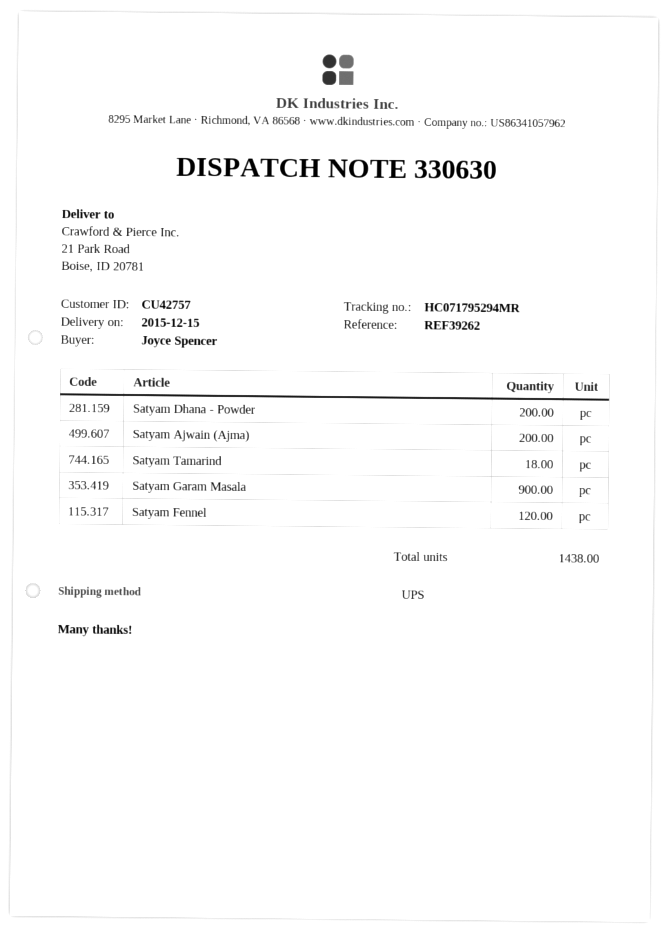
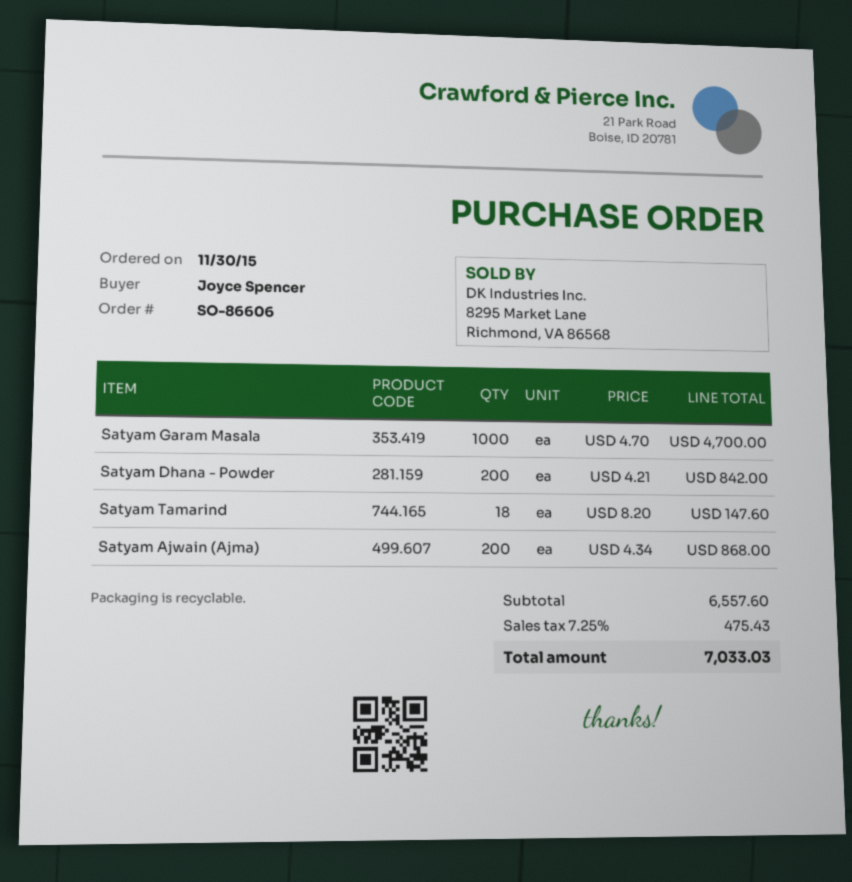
Satyam Garam Masala: 900 -> 1000
Satyam Fennel: 120 -> none

